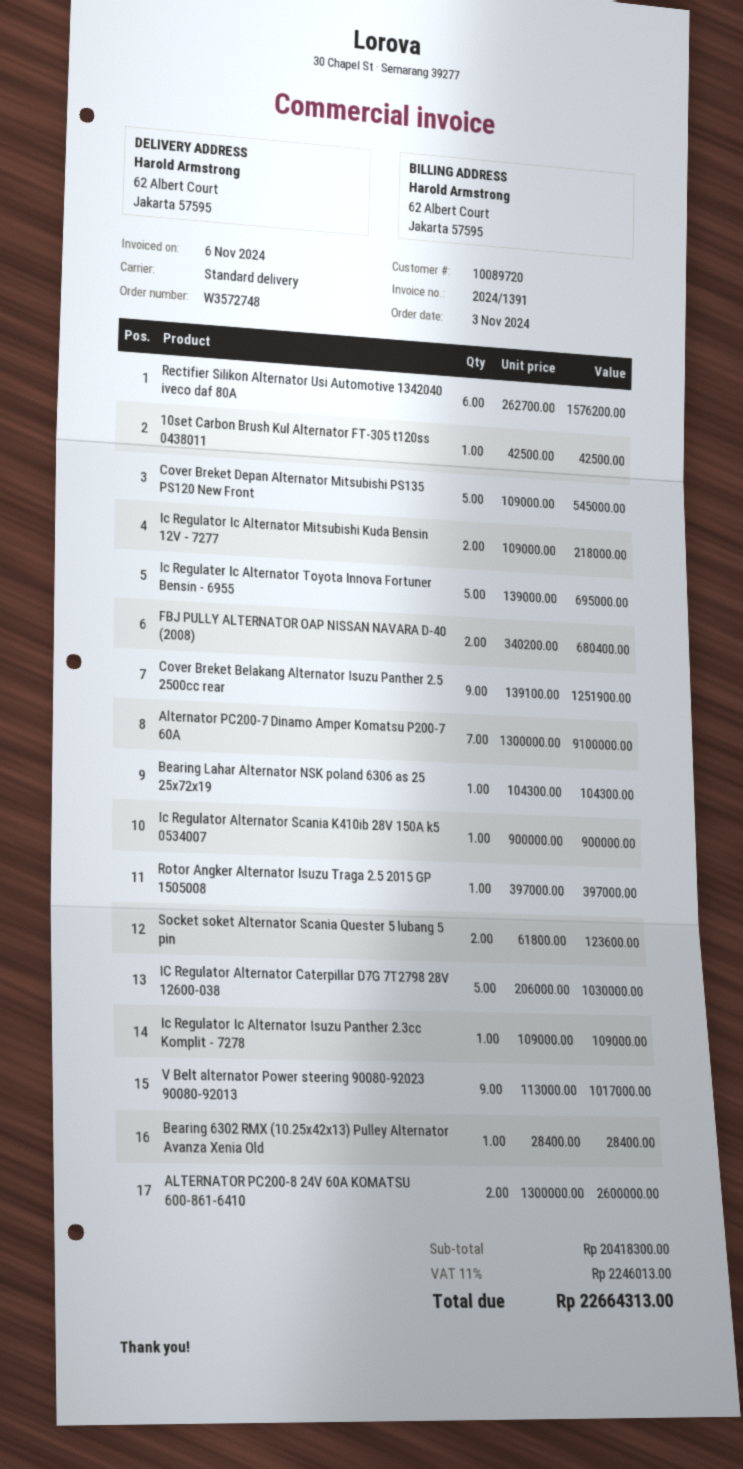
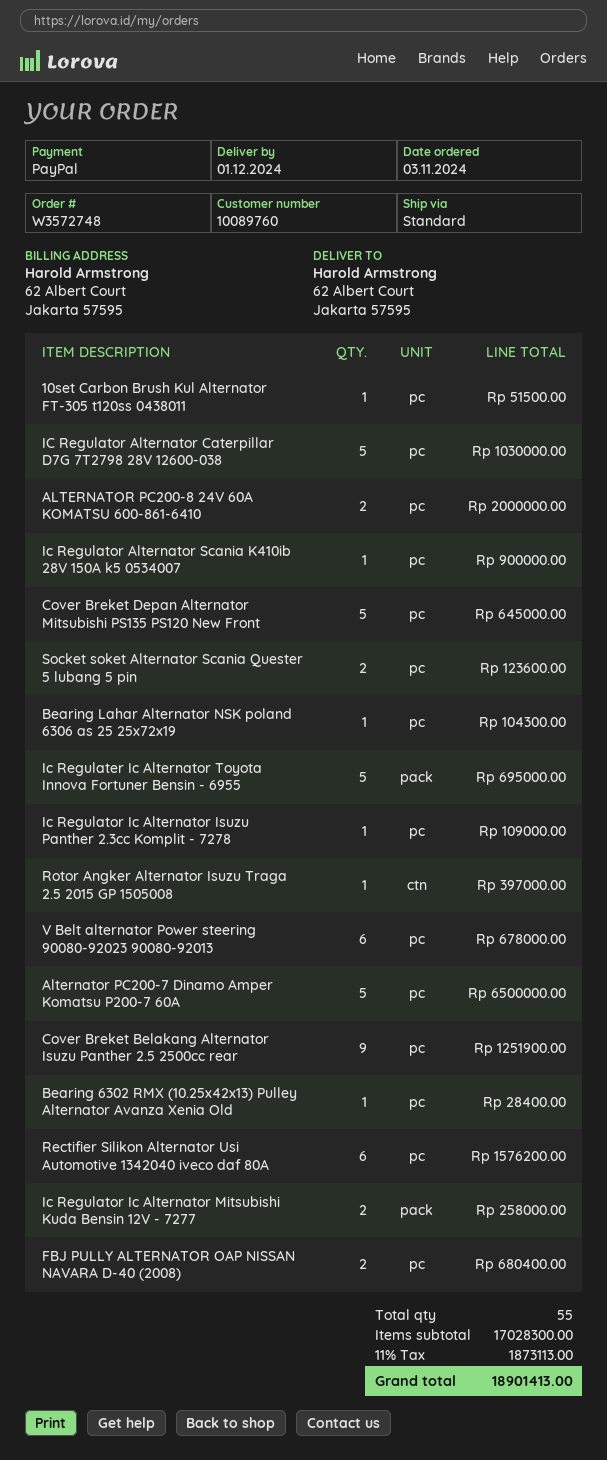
customer number: 10089720 -> 10089760
10set Carbon Brush Kul Alternator FT-305 t120ss 0438011: 1 for 42500.00 -> 1 for 51500.00
Cover Breket Depan Alternator Mitsubishi PS135 PS120 New Front: 5 for 545000.00 -> 5 for 645000.00
Ic Regulator Ic Alternator Mitsubishi Kuda Bensin 12V - 7277: 2 for 218000.00 -> 2 for 258000.00
Alternator PC200-7 Dinamo Amper Komatsu P200-7 60A: 7 for 9100000.00 -> 5 for 6500000.00
V Belt alternator Power steering 90080-92023 90080-92013: 9 for 1017000.00 -> 6 for 678000.00
ALTERNATOR PC200-8 24V 60A KOMATSU 600-861-6410: 2 for 2600000.00 -> 2 for 2000000.00
subtotal: 20418300.00 -> 17028300.00
tax: 11% = 2246013.00 -> 11% = 1873113.00
total: 22664313.00 -> 18901413.00

